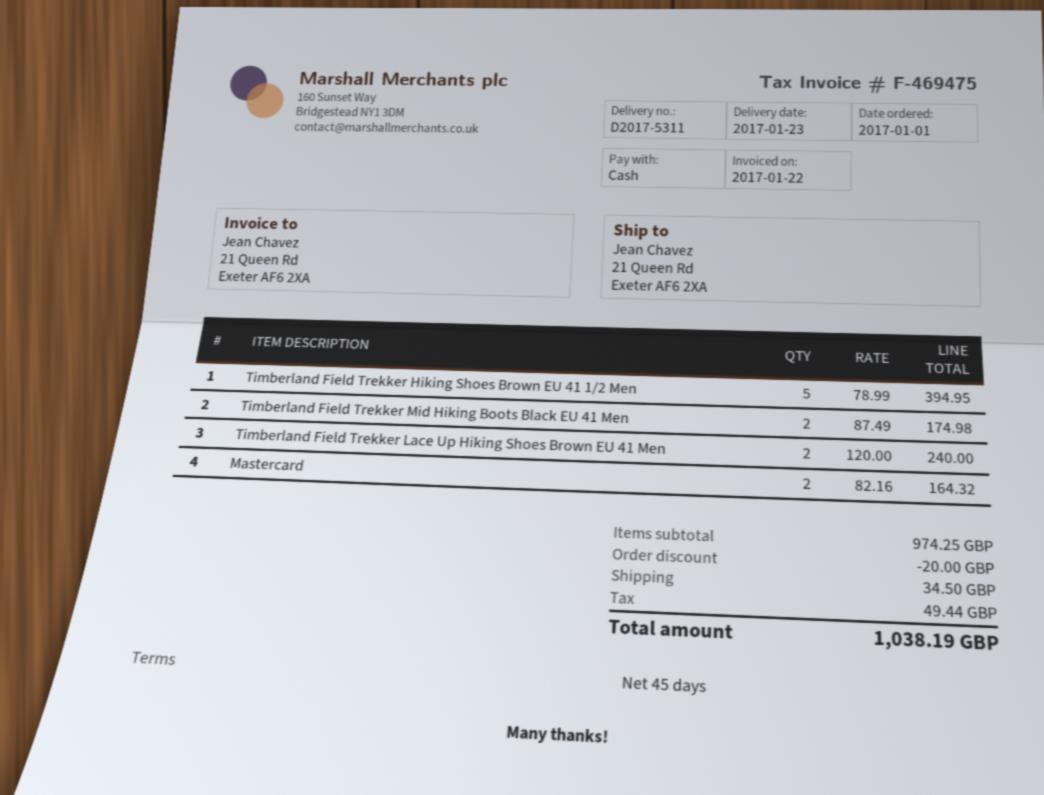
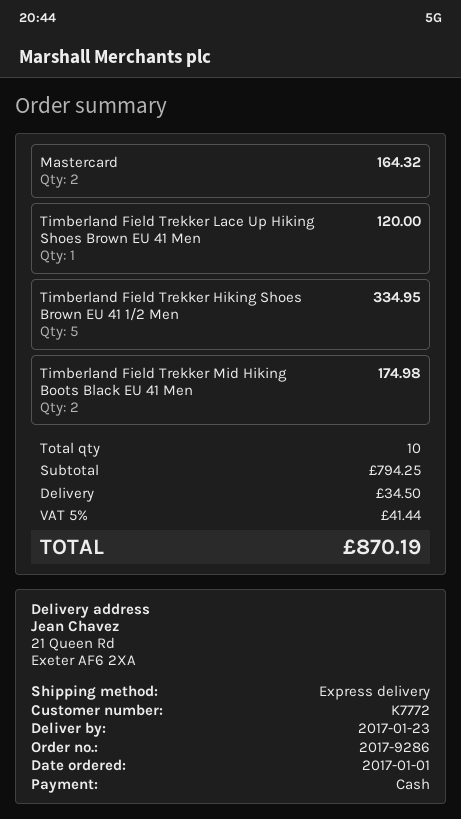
Timberland Field Trekker Hiking Shoes Brown EU 41 1/2 Men: 5 for 394.95 -> 5 for 334.95
Timberland Field Trekker Lace Up Hiking Shoes Brown EU 41 Men: 2 for 240.00 -> 1 for 120.00
subtotal: 974.25 -> 794.25
discount: 20.00 -> none
tax: 49.44 -> 41.44
total: 1038.19 -> 870.19

